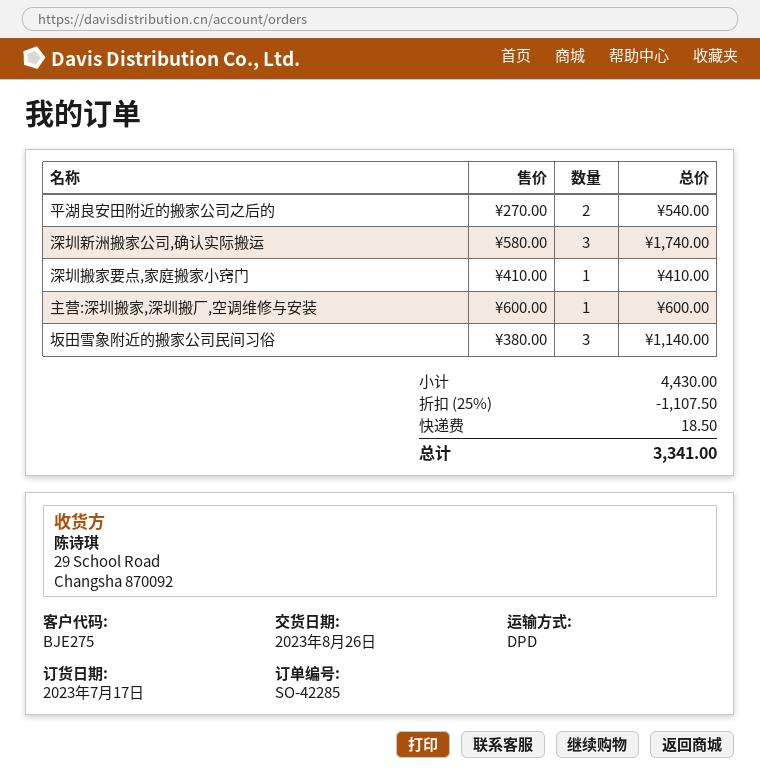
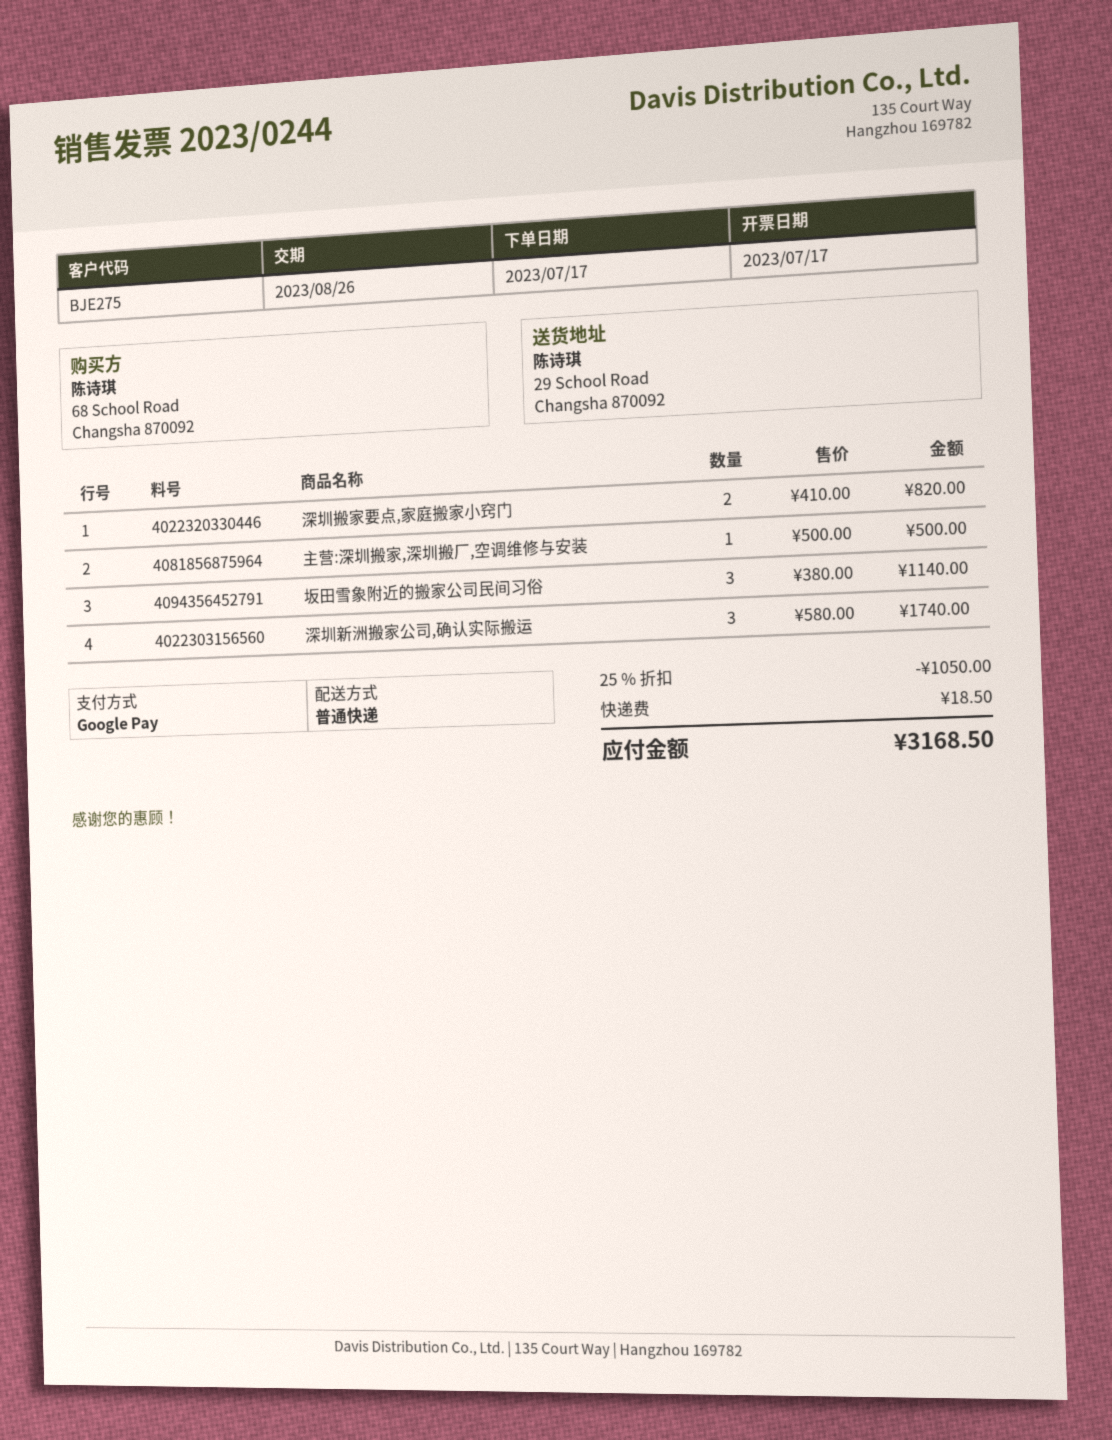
shipping method: DPD -> standard
平湖良安田附近的搬家公司之后的: 2 x 270.00 = 540.00 -> none
深圳搬家要点,家庭搬家小窍门: 1 x 410.00 = 410.00 -> 2 x 410.00 = 820.00
主营:深圳搬家,深圳搬厂,空调维修与安装: 1 x 600.00 = 600.00 -> 1 x 500.00 = 500.00
discount: 25% = 1107.50 -> 25% = 1050.00
total: 3341.00 -> 3168.50

